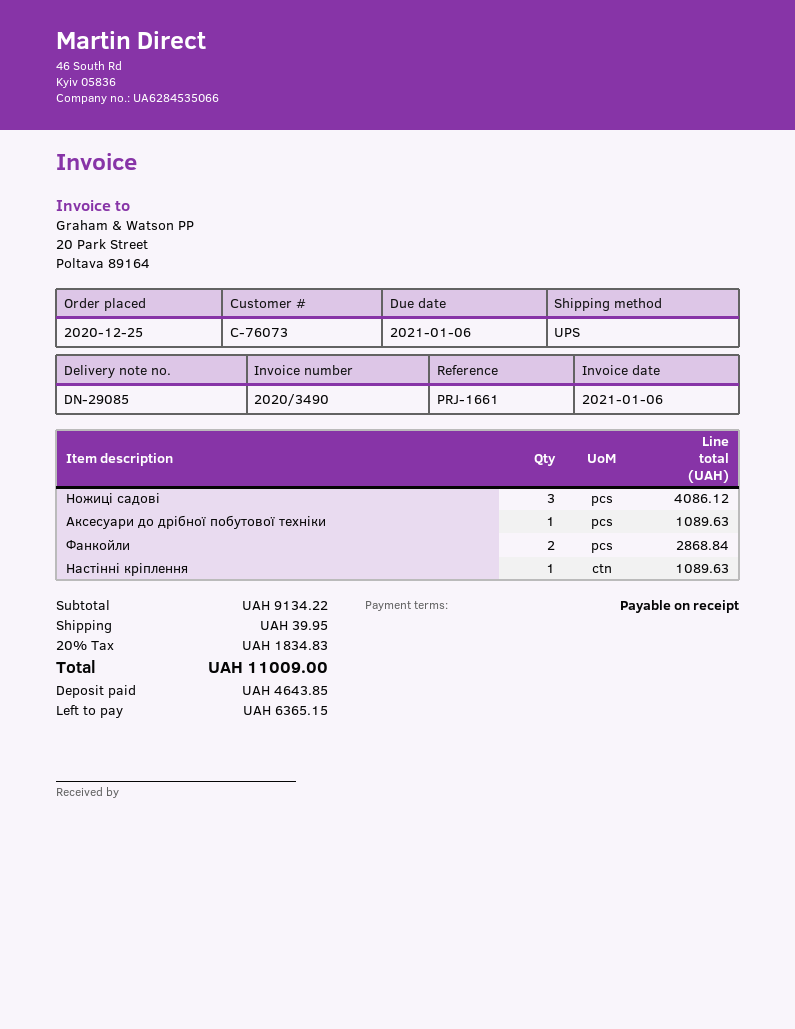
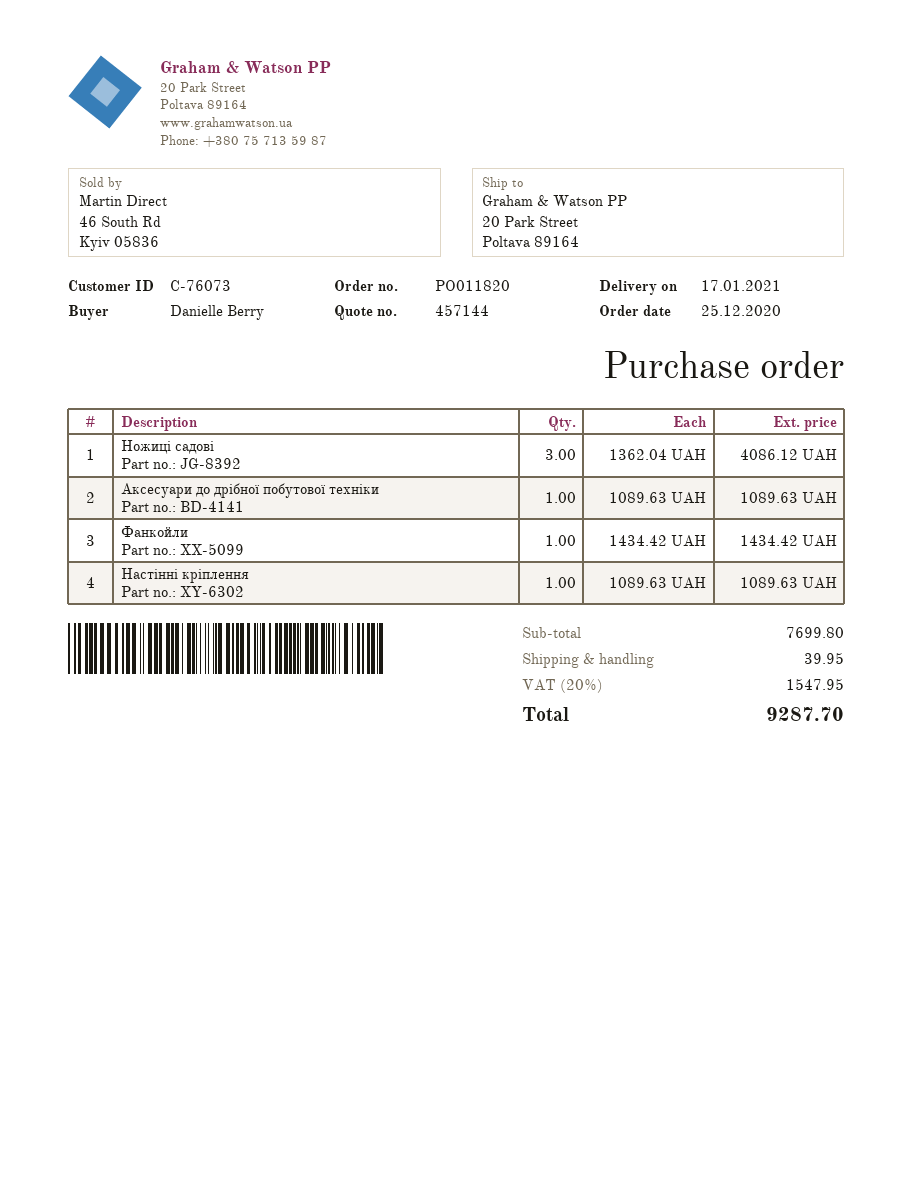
Фанкойли: 2 for 2868.84 -> 1 for 1434.42
subtotal: 9134.22 -> 7699.80
tax: 20% = 1834.83 -> 20% = 1547.95
total: 11009.00 -> 9287.70

